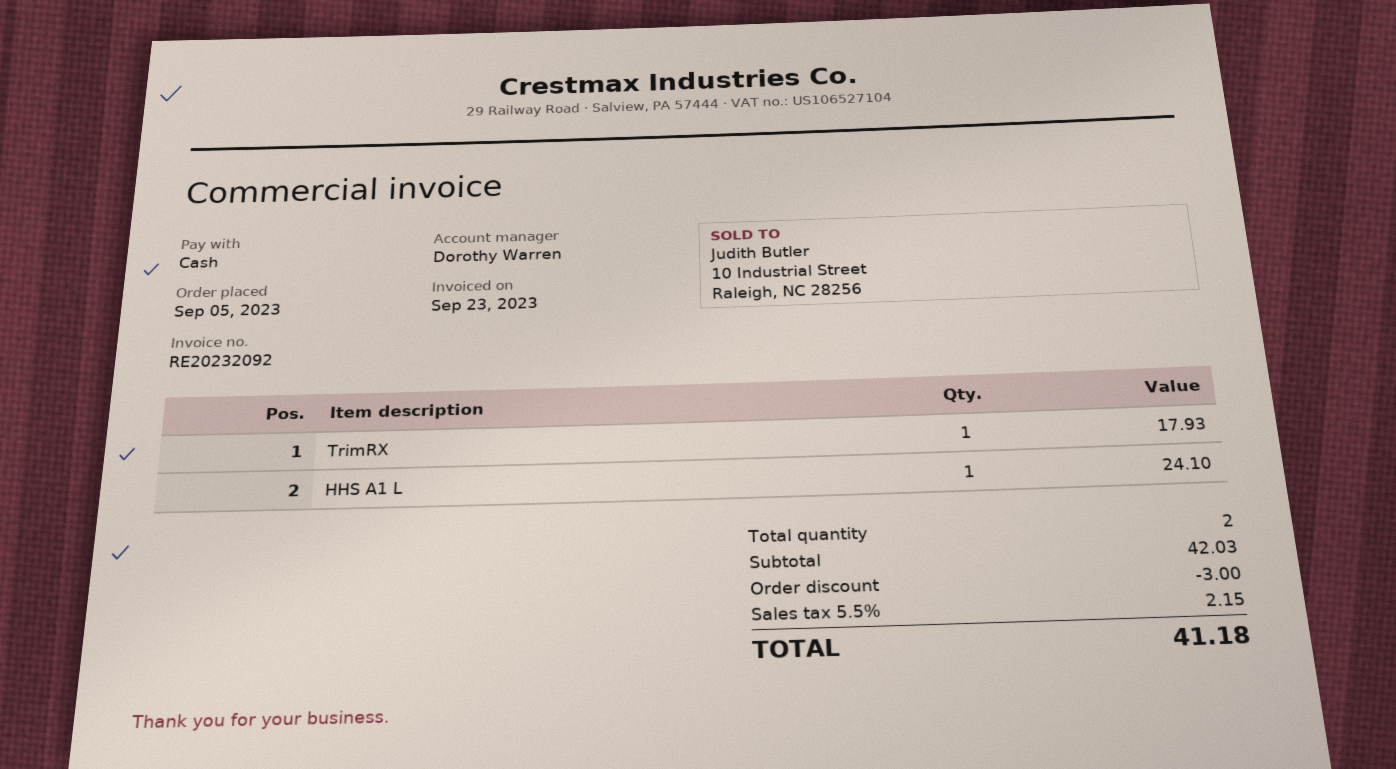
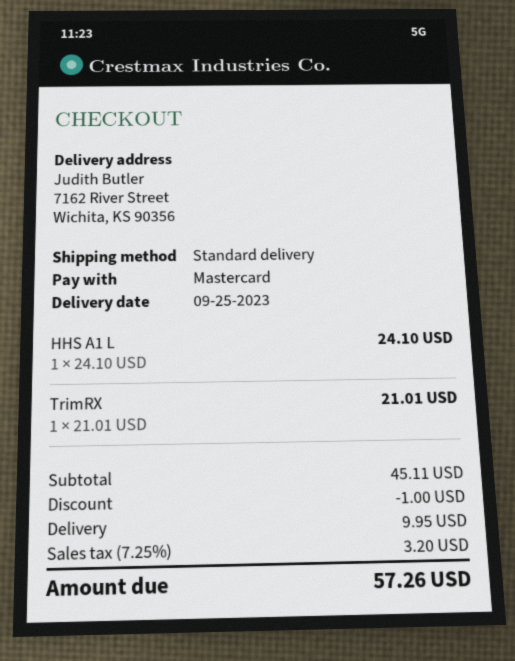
payment method: cash -> Mastercard
TrimRX: 1 for 17.93 -> 1 for 21.01
subtotal: 42.03 -> 45.11
discount: 3.00 -> 1.00
shipping: none -> 9.95
tax: 5.5% = 2.15 -> 7.25% = 3.20
total: 41.18 -> 57.26

